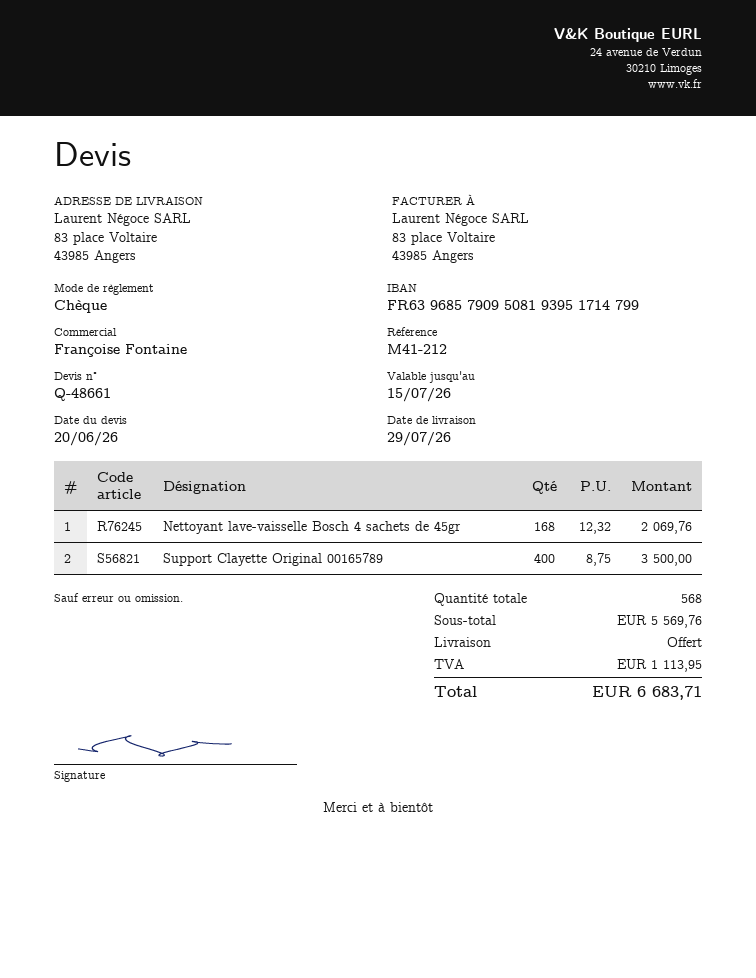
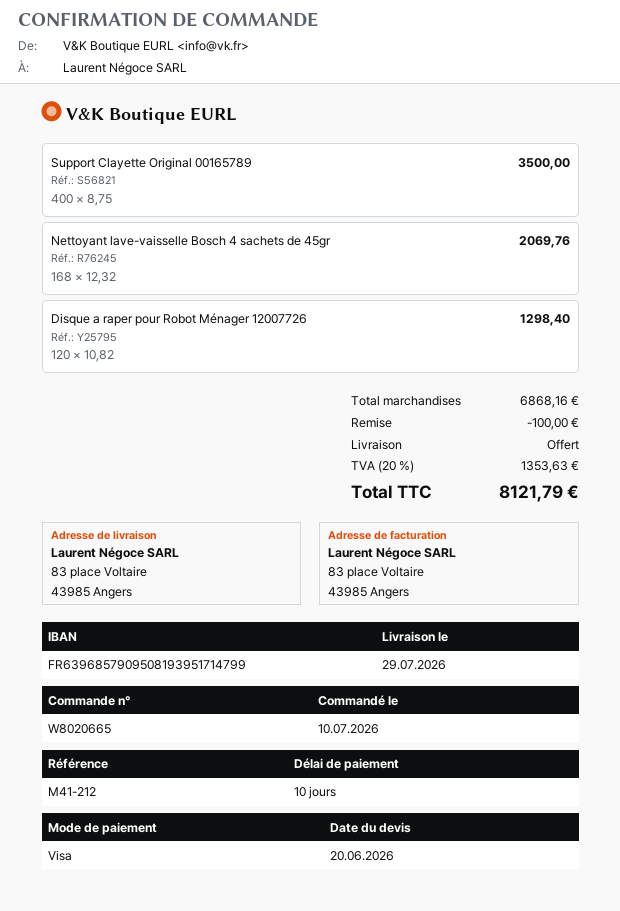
payment method: cheque -> Visa
Disque a raper pour Robot Ménager 12007726: none -> 120 x 10.82 = 1298.40
subtotal: 5569.76 -> 6868.16
discount: none -> 100.00
tax: 1113.95 -> 1353.63
total: 6683.71 -> 8121.79

